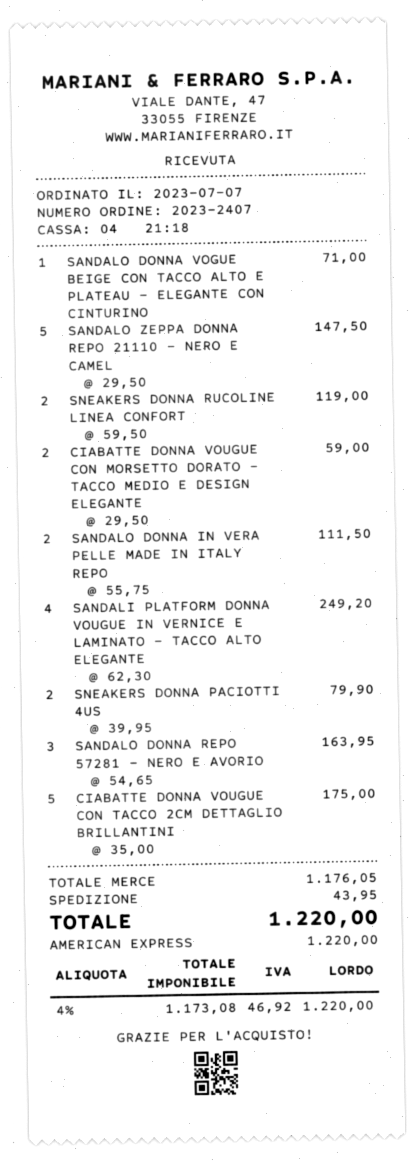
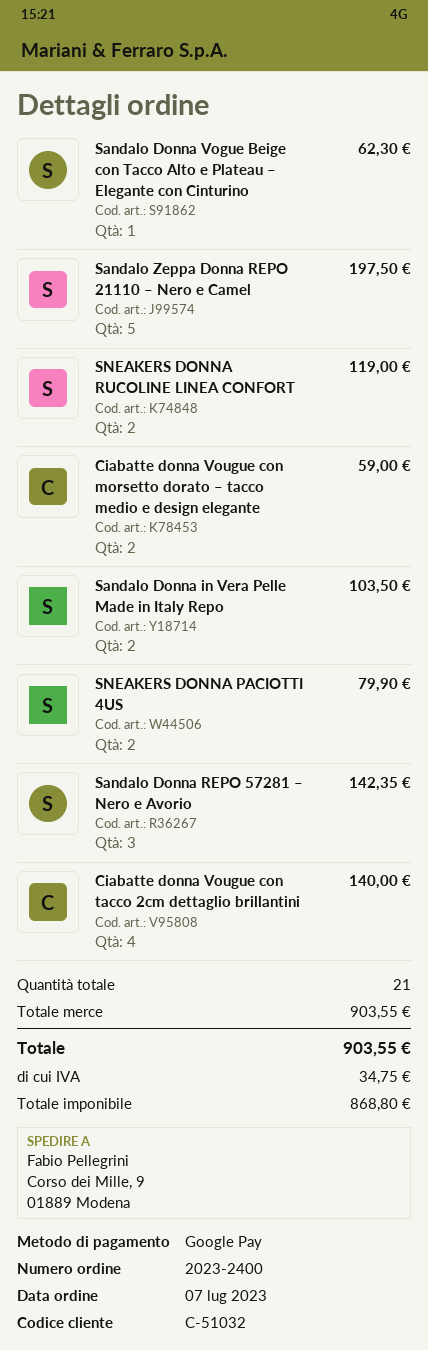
order number: 2023-2407 -> 2023-2400
payment method: American Express -> Google Pay
SANDALO DONNA VOGUE BEIGE CON TACCO ALTO E PLATEAU – ELEGANTE CON CINTURINO: 1 for 71.00 -> 1 for 62.30
SANDALO ZEPPA DONNA REPO 21110 – NERO E CAMEL: 5 for 147.50 -> 5 for 197.50
SANDALO DONNA IN VERA PELLE MADE IN ITALY REPO: 2 for 111.50 -> 2 for 103.50
SANDALI PLATFORM DONNA VOUGUE IN VERNICE E LAMINATO – TACCO ALTO ELEGANTE: 4 for 249.20 -> none
SANDALO DONNA REPO 57281 – NERO E AVORIO: 3 for 163.95 -> 3 for 142.35
CIABATTE DONNA VOUGUE CON TACCO 2CM DETTAGLIO BRILLANTINI: 5 for 175.00 -> 4 for 140.00
subtotal: 1176.05 -> 903.55
shipping: 43.95 -> none
net: 1173.08 -> 868.80
tax: 46.92 -> 34.75
total: 1220.00 -> 903.55

